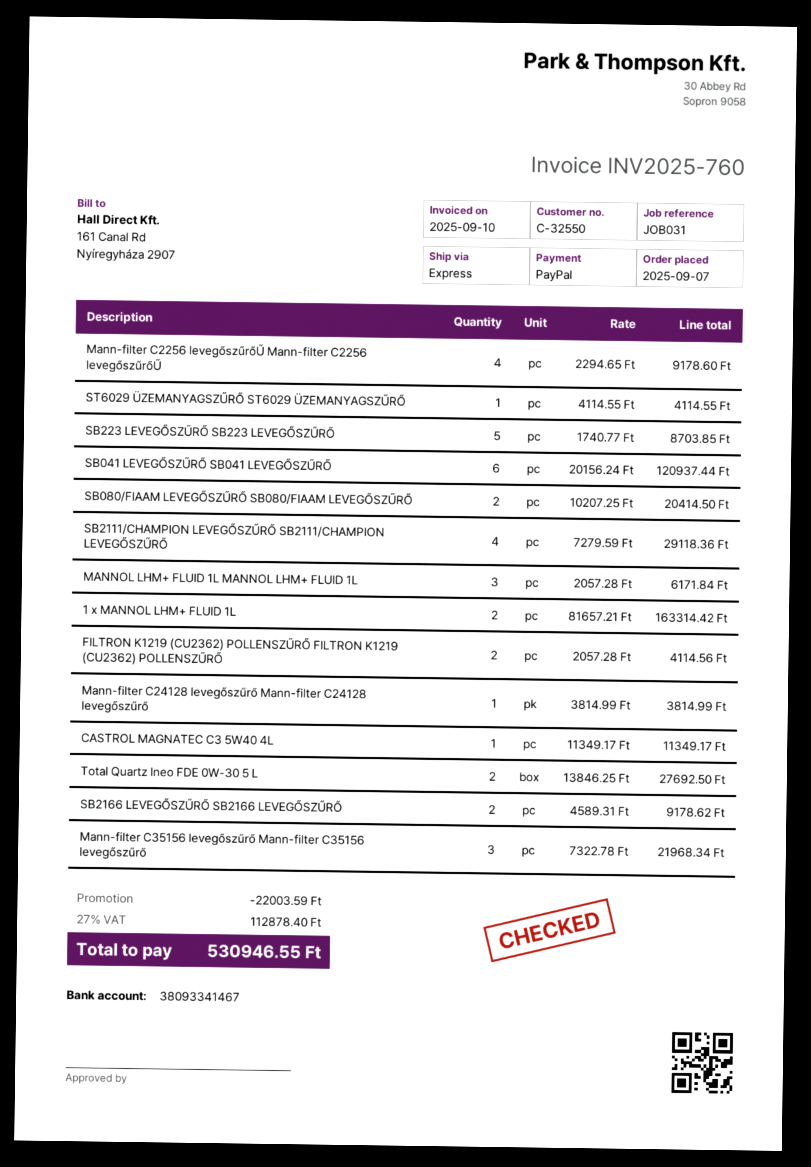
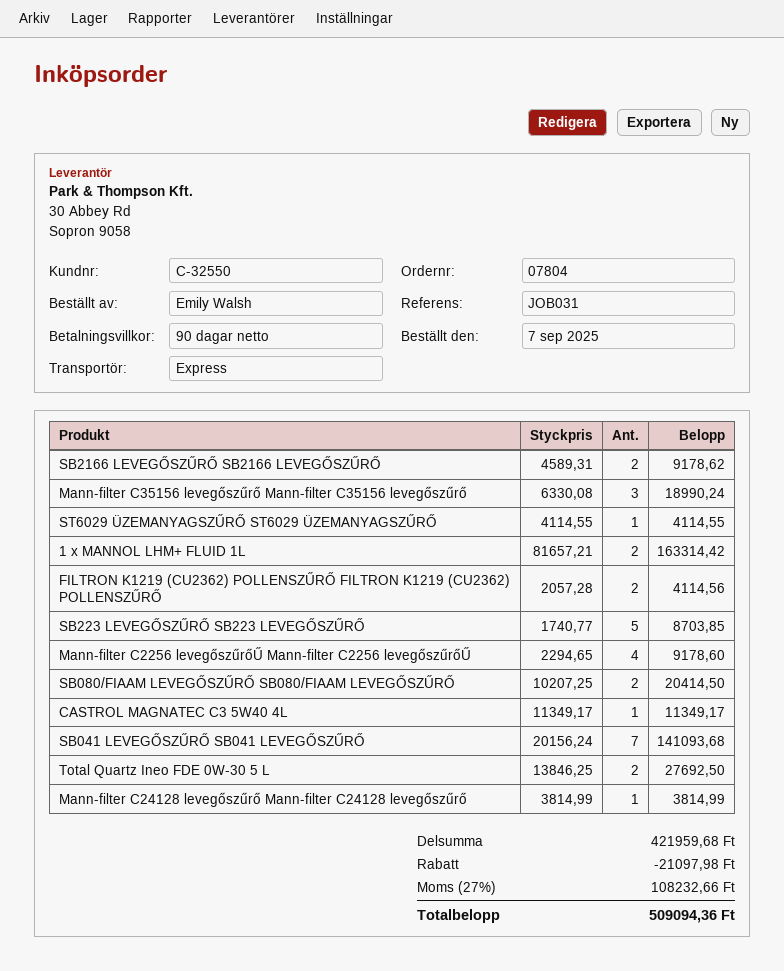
SB041 LEVEGŐSZŰRŐ SB041 LEVEGŐSZŰRŐ: 6 x 20156.24 = 120937.44 -> 7 x 20156.24 = 141093.68
SB2111/CHAMPION LEVEGŐSZŰRŐ SB2111/CHAMPION LEVEGŐSZŰRŐ: 4 x 7279.59 = 29118.36 -> none
MANNOL LHM+ FLUID 1L MANNOL LHM+ FLUID 1L: 3 x 2057.28 = 6171.84 -> none
Mann-filter C35156 levegőszűrő Mann-filter C35156 levegőszűrő: 3 x 7322.78 = 21968.34 -> 3 x 6330.08 = 18990.24
discount: 22003.59 -> 21097.98
tax: 27% = 112878.40 -> 27% = 108232.66
total: 530946.55 -> 509094.36

